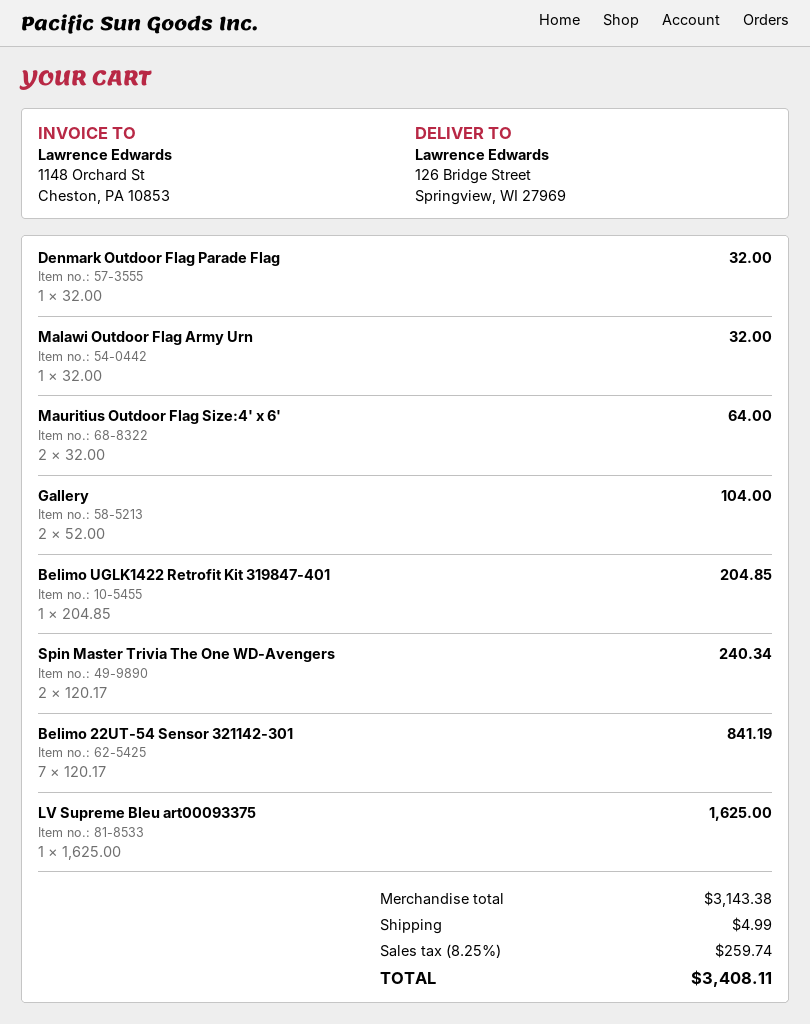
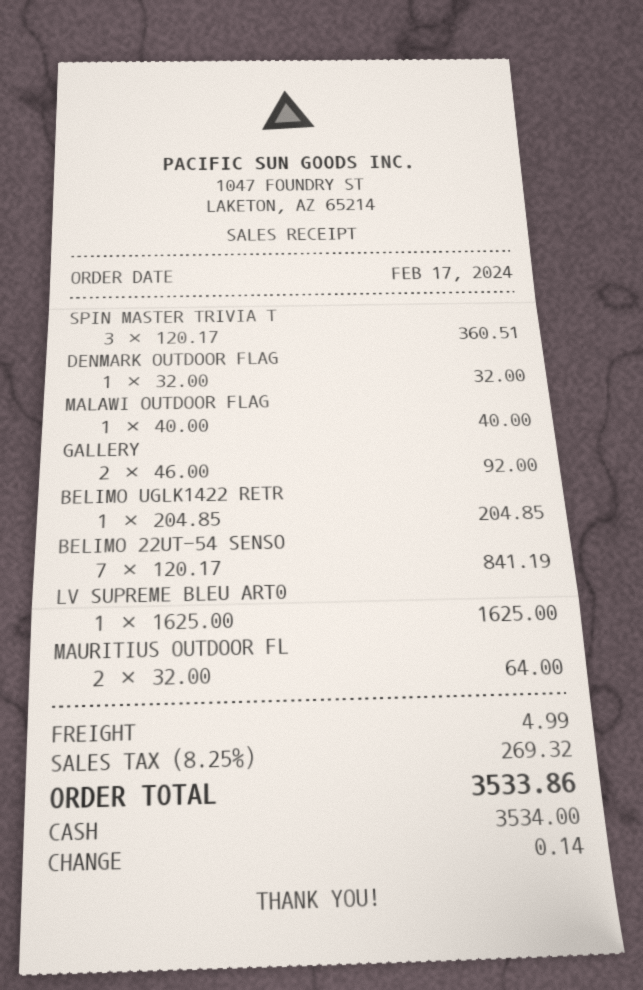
Malawi Outdoor Flag Army Urn: 1 x 32.00 = 32.00 -> 1 x 40.00 = 40.00
Gallery: 2 x 52.00 = 104.00 -> 2 x 46.00 = 92.00
Spin Master Trivia The One WD-Avengers: 2 x 120.17 = 240.34 -> 3 x 120.17 = 360.51
tax: 8.25% = 259.74 -> 8.25% = 269.32
total: 3408.11 -> 3533.86

